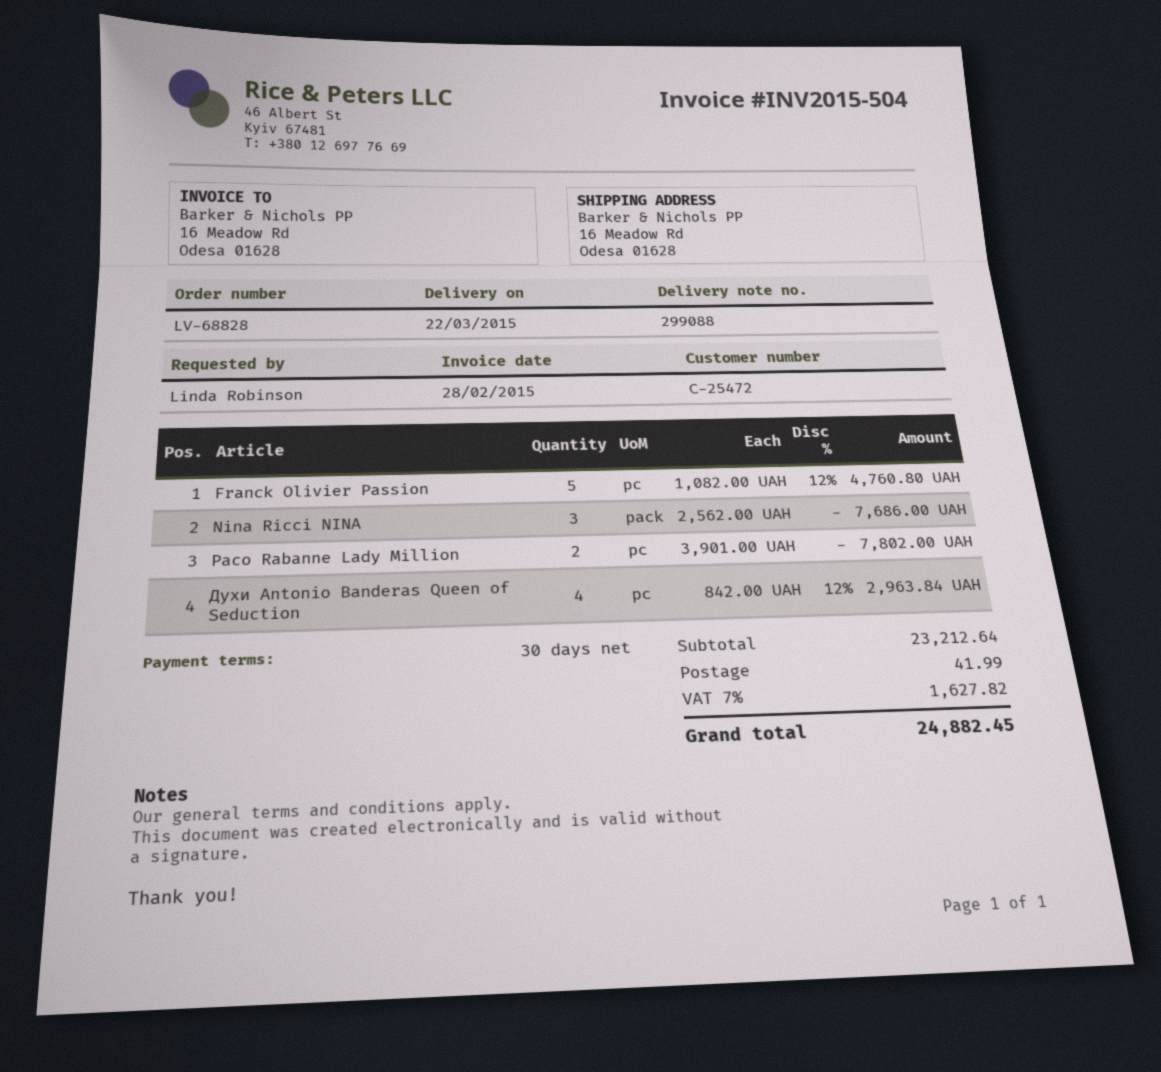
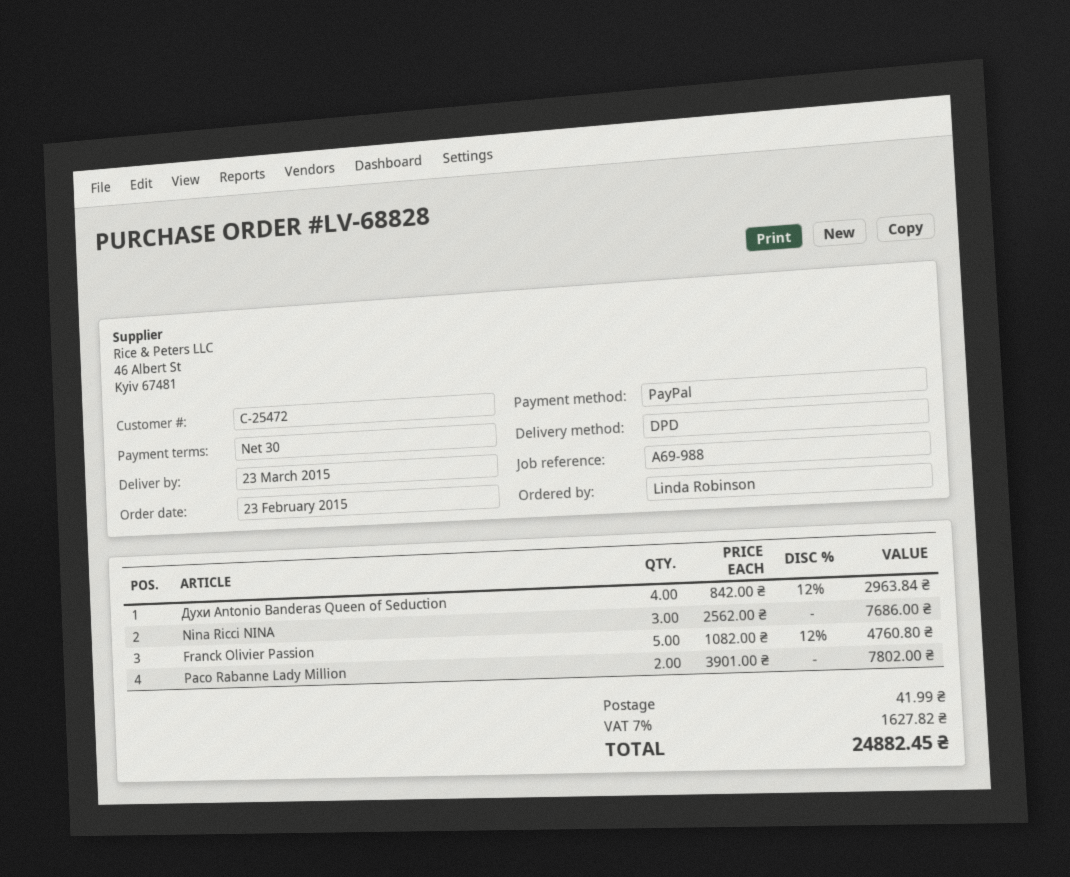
delivery date: 2015-03-22 -> 2015-03-23

